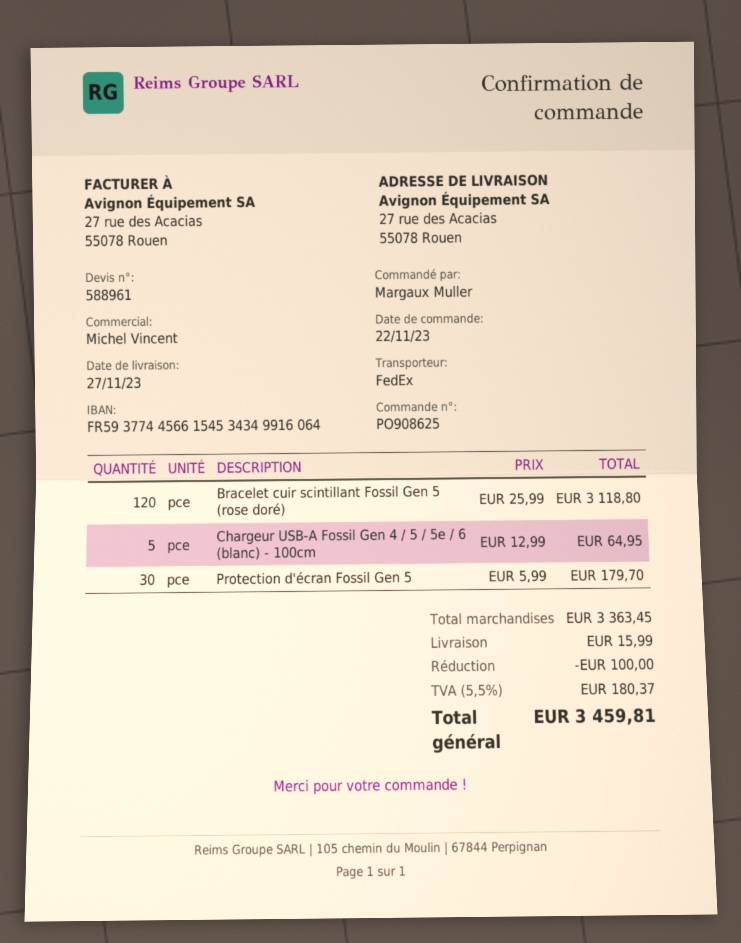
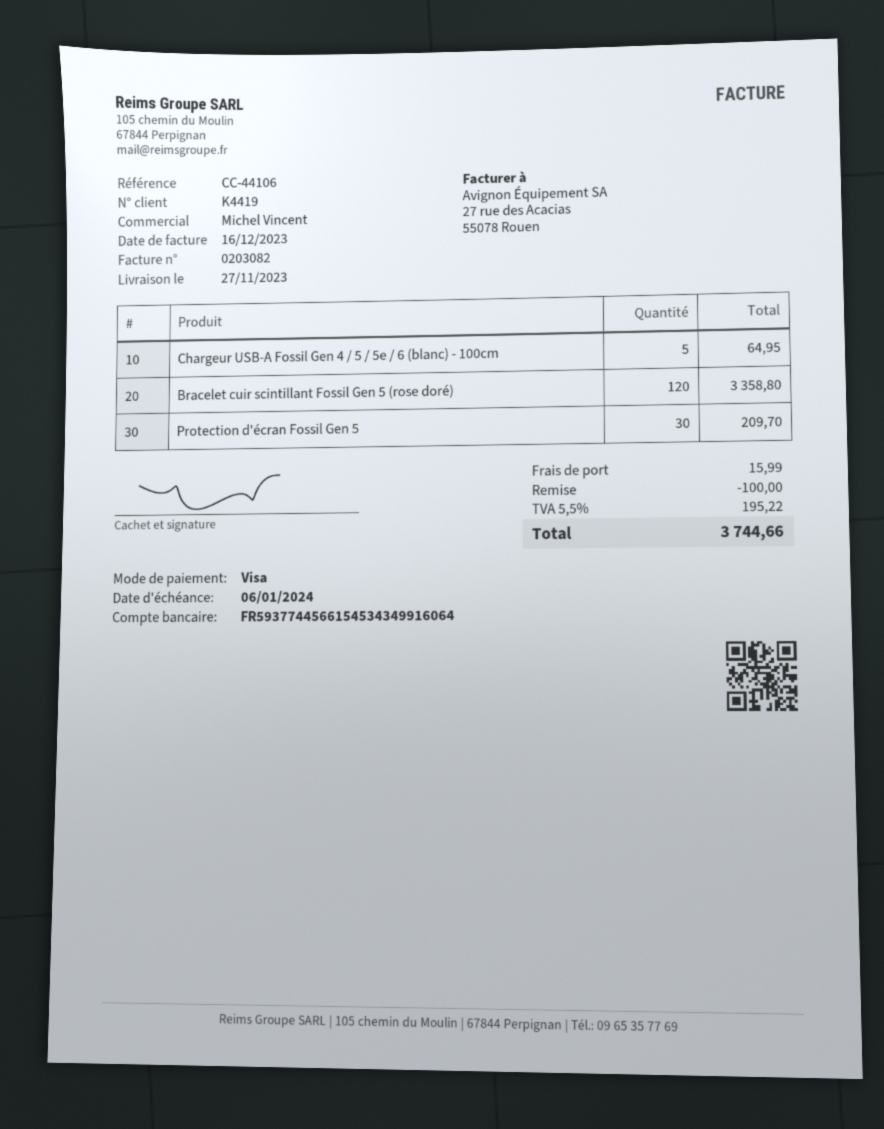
Bracelet cuir scintillant Fossil Gen 5 (rose doré): 120 for 3118.80 -> 120 for 3358.80
Protection d'écran Fossil Gen 5: 30 for 179.70 -> 30 for 209.70
tax: 5.5% = 180.37 -> 5.5% = 195.22
total: 3459.81 -> 3744.66

